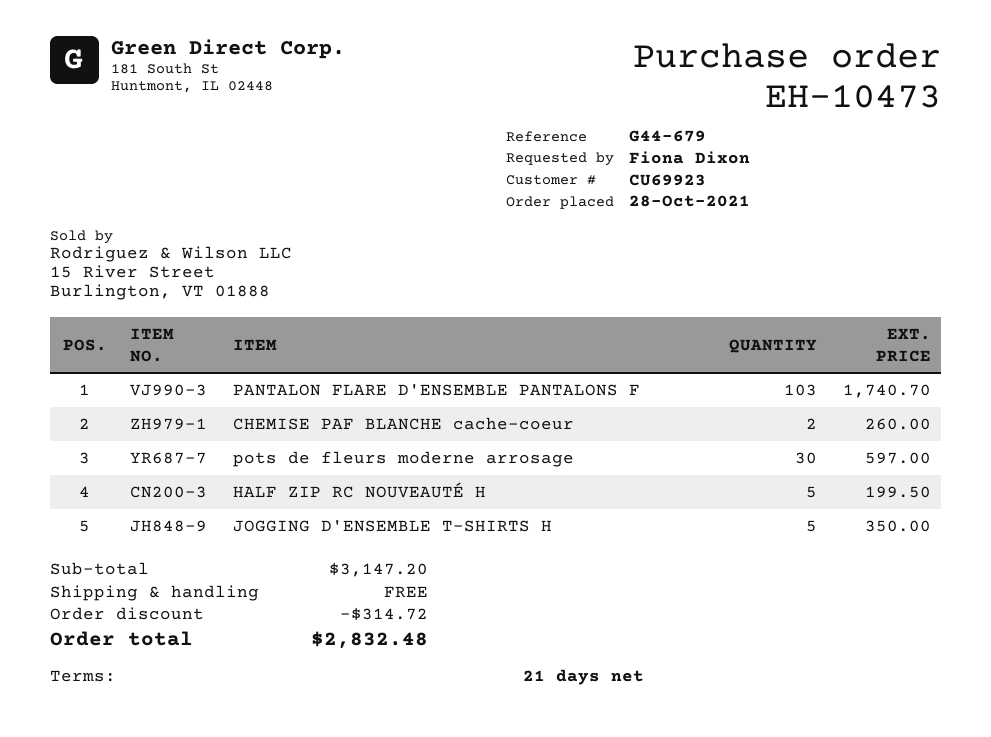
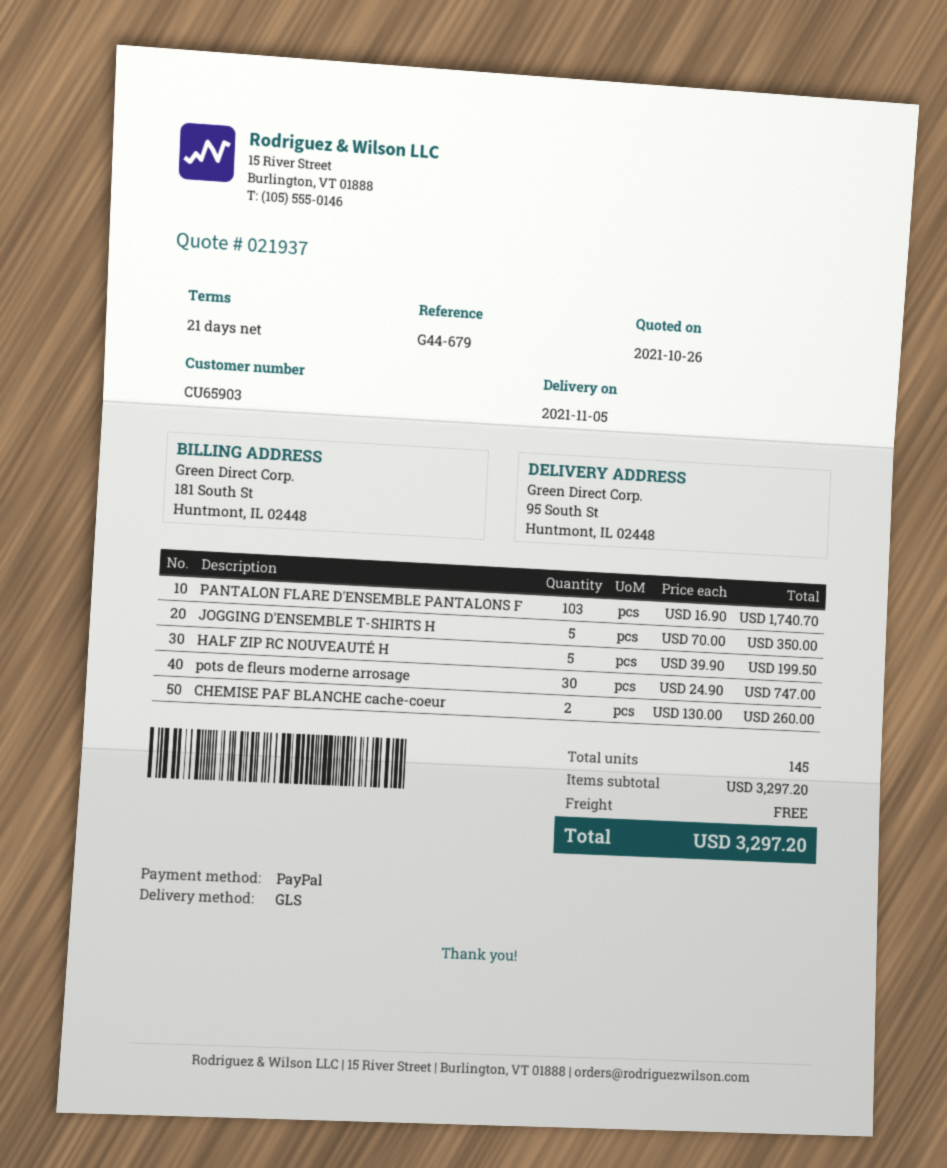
customer number: CU69923 -> CU65903
pots de fleurs moderne arrosage: 30 for 597.00 -> 30 for 747.00
subtotal: 3147.20 -> 3297.20
discount: 314.72 -> none
total: 2832.48 -> 3297.20

